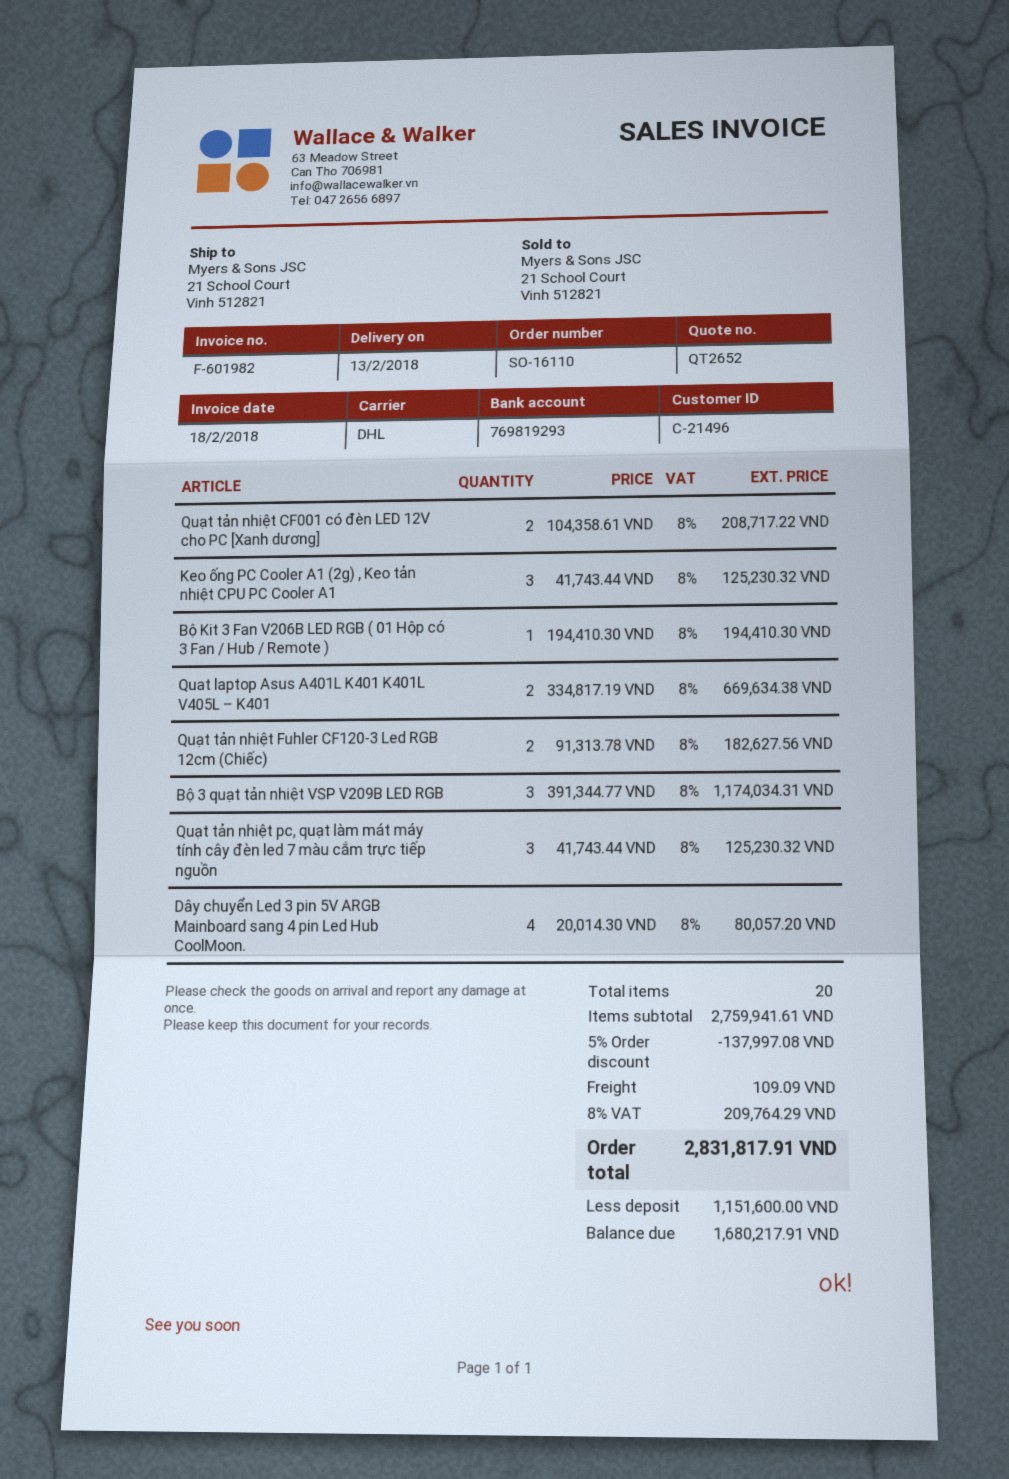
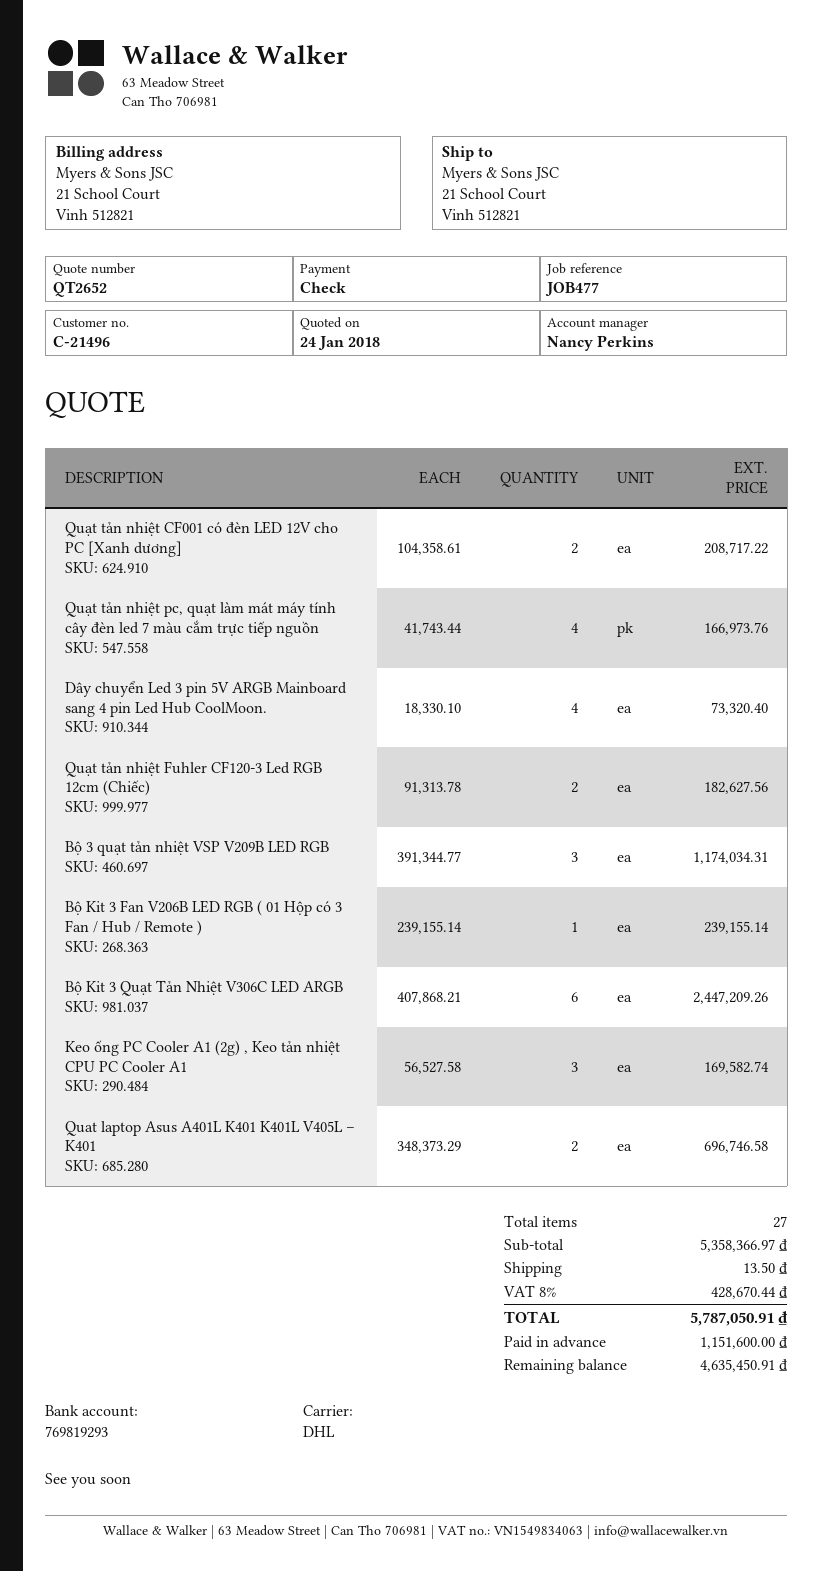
Keo ống PC Cooler A1 (2g) , Keo tản nhiệt CPU PC Cooler A1: 3 x 41743.44 = 125230.32 -> 3 x 56527.58 = 169582.74
Bộ Kit 3 Fan V206B LED RGB ( 01 Hộp có 3 Fan / Hub / Remote ): 1 x 194410.30 = 194410.30 -> 1 x 239155.14 = 239155.14
Quat laptop Asus A401L K401 K401L V405L – K401: 2 x 334817.19 = 669634.38 -> 2 x 348373.29 = 696746.58
Quạt tản nhiệt pc, quạt làm mát máy tính cây đèn led 7 màu cắm trực tiếp nguồn: 3 x 41743.44 = 125230.32 -> 4 x 41743.44 = 166973.76
Dây chuyển Led 3 pin 5V ARGB Mainboard sang 4 pin Led Hub CoolMoon.: 4 x 20014.30 = 80057.20 -> 4 x 18330.10 = 73320.40
Bộ Kit 3 Quạt Tản Nhiệt V306C LED ARGB: none -> 6 x 407868.21 = 2447209.26
total quantity: 20 -> 27
subtotal: 2759941.61 -> 5358366.97
discount: 5% = 137997.08 -> none
shipping: 109.09 -> 13.50
tax: 8% = 209764.29 -> 8% = 428670.44
total: 2831817.91 -> 5787050.91
balance: 1680217.91 -> 4635450.91

